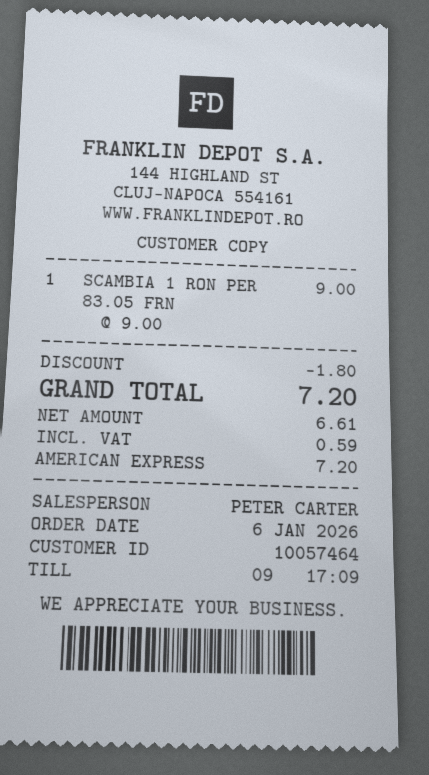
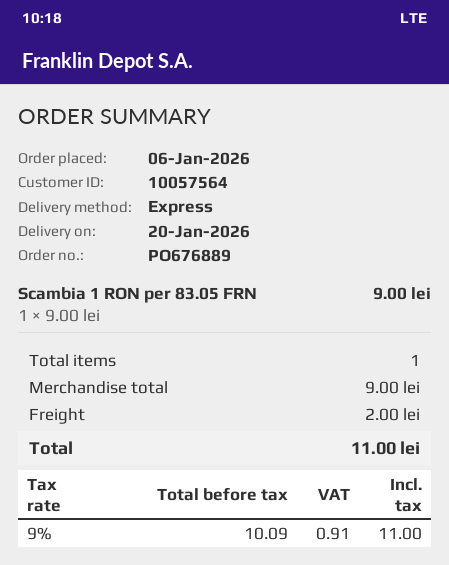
customer number: 10057464 -> 10057564
discount: 1.80 -> none
shipping: none -> 2.00
net: 6.61 -> 10.09
tax: 0.59 -> 0.91
total: 7.20 -> 11.00

